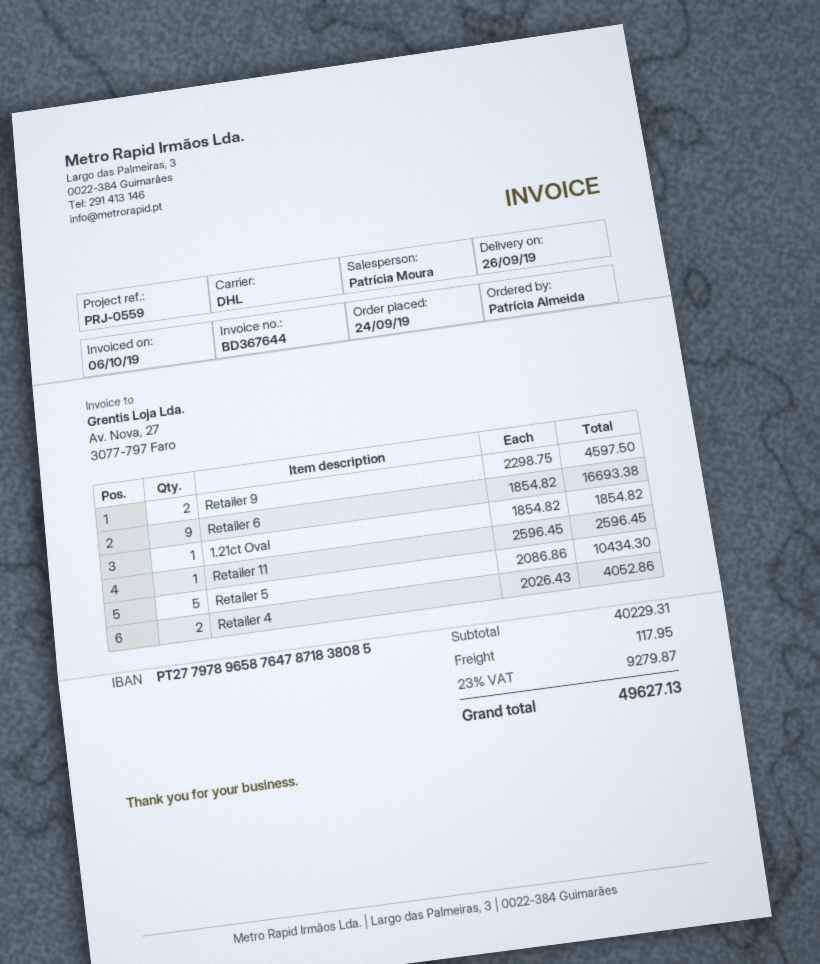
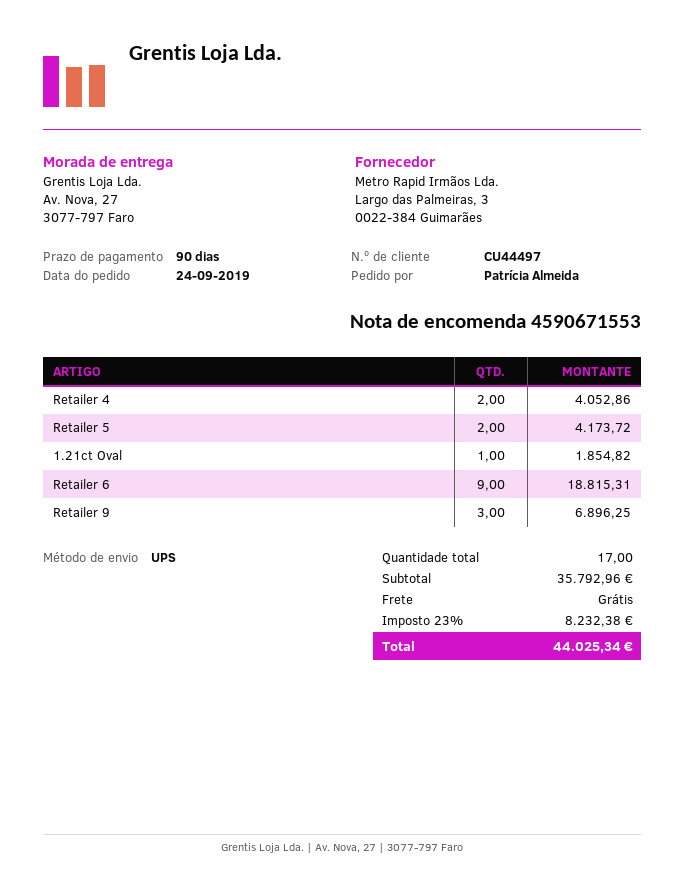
shipping method: DHL -> UPS
Retailer 9: 2 for 4597.50 -> 3 for 6896.25
Retailer 6: 9 for 16693.38 -> 9 for 18815.31
Retailer 11: 1 for 2596.45 -> none
Retailer 5: 5 for 10434.30 -> 2 for 4173.72
subtotal: 40229.31 -> 35792.96
shipping: 117.95 -> 0.00
tax: 23% = 9279.87 -> 23% = 8232.38
total: 49627.13 -> 44025.34

